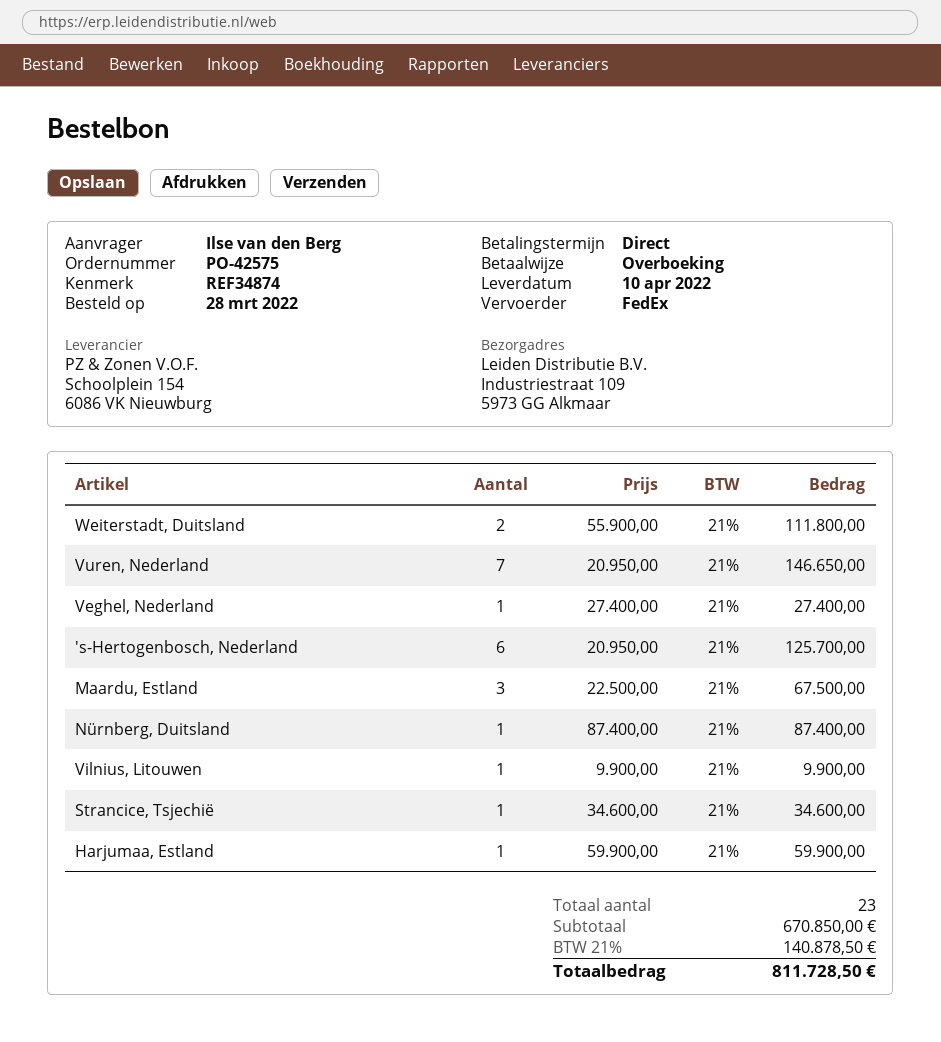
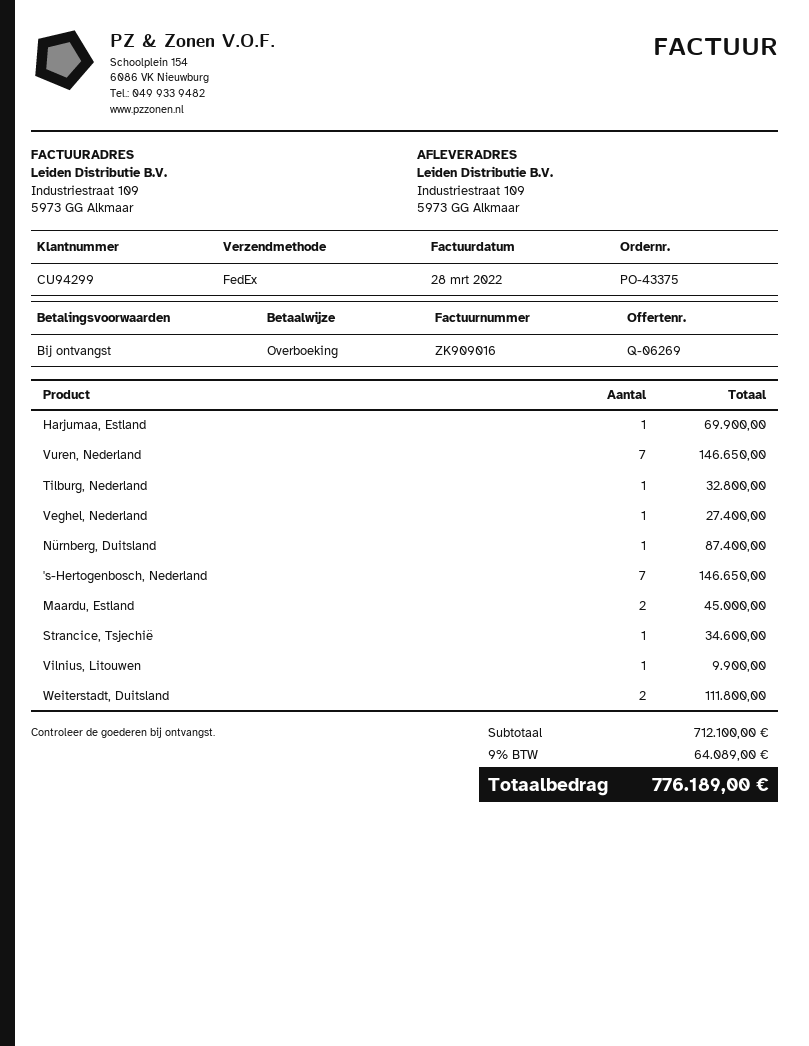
order number: PO-42575 -> PO-43375
's-Hertogenbosch, Nederland: 6 for 125700.00 -> 7 for 146650.00
Maardu, Estland: 3 for 67500.00 -> 2 for 45000.00
Harjumaa, Estland: 1 for 59900.00 -> 1 for 69900.00
Tilburg, Nederland: none -> 1 for 32800.00
subtotal: 670850.00 -> 712100.00
tax: 21% = 140878.50 -> 9% = 64089.00
total: 811728.50 -> 776189.00

